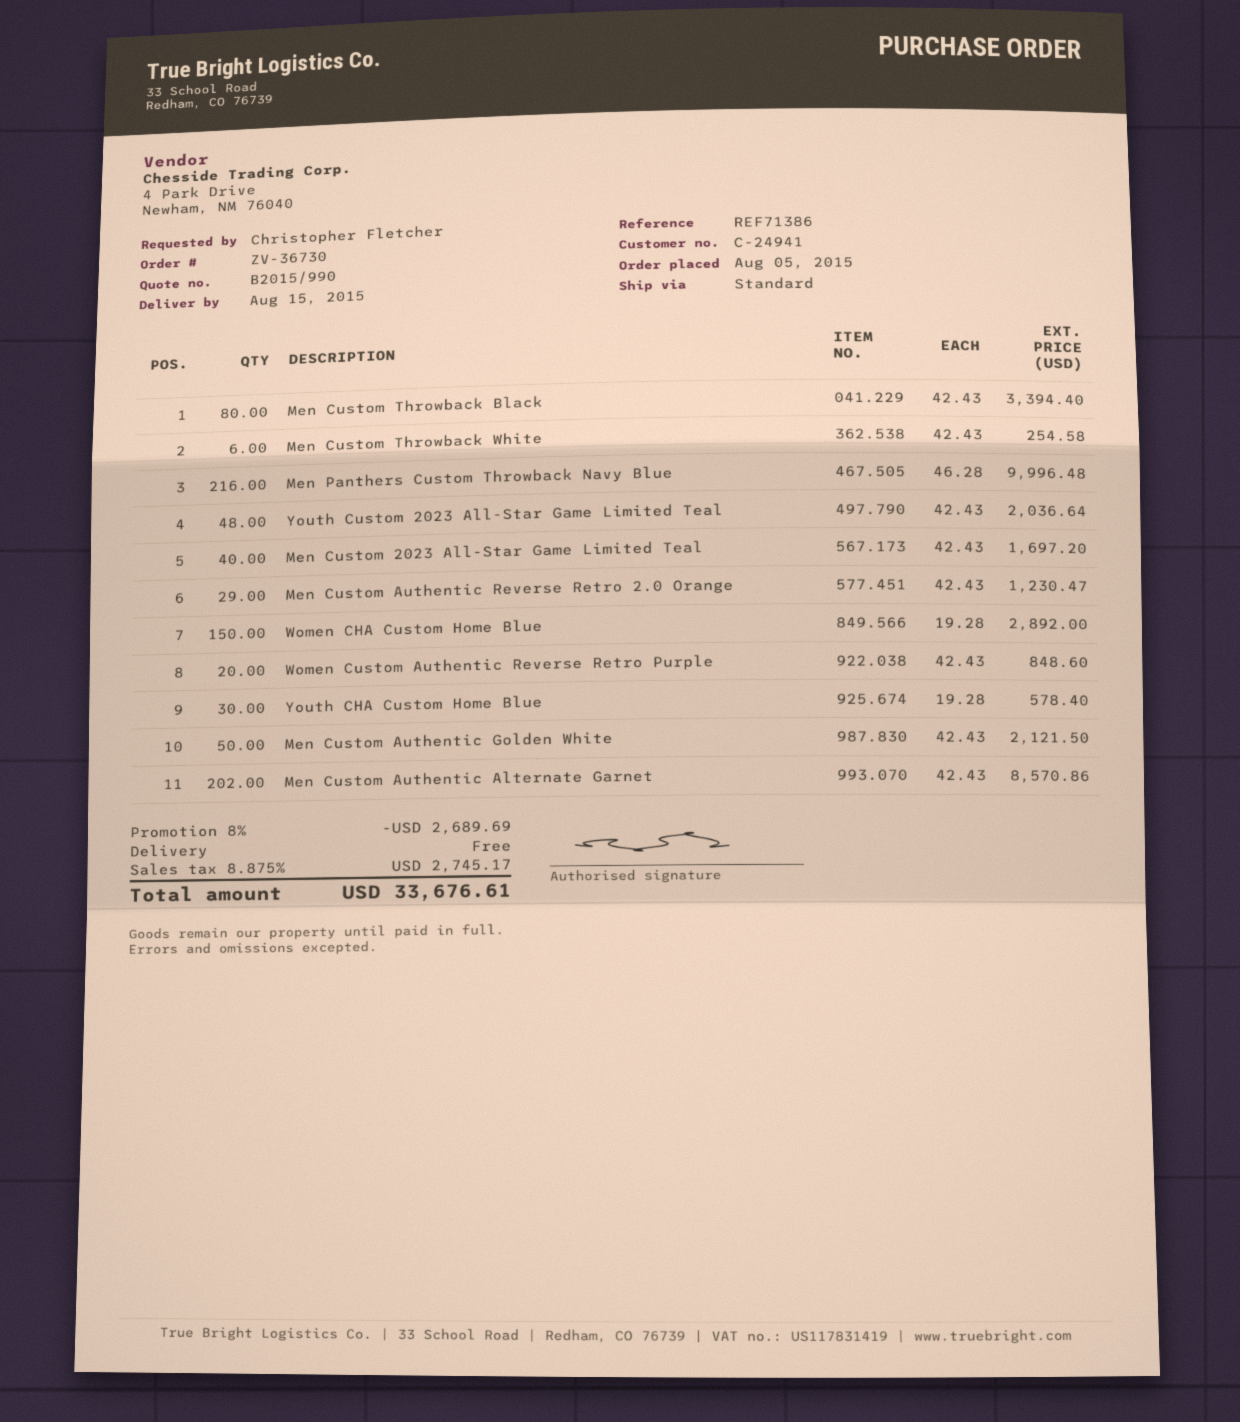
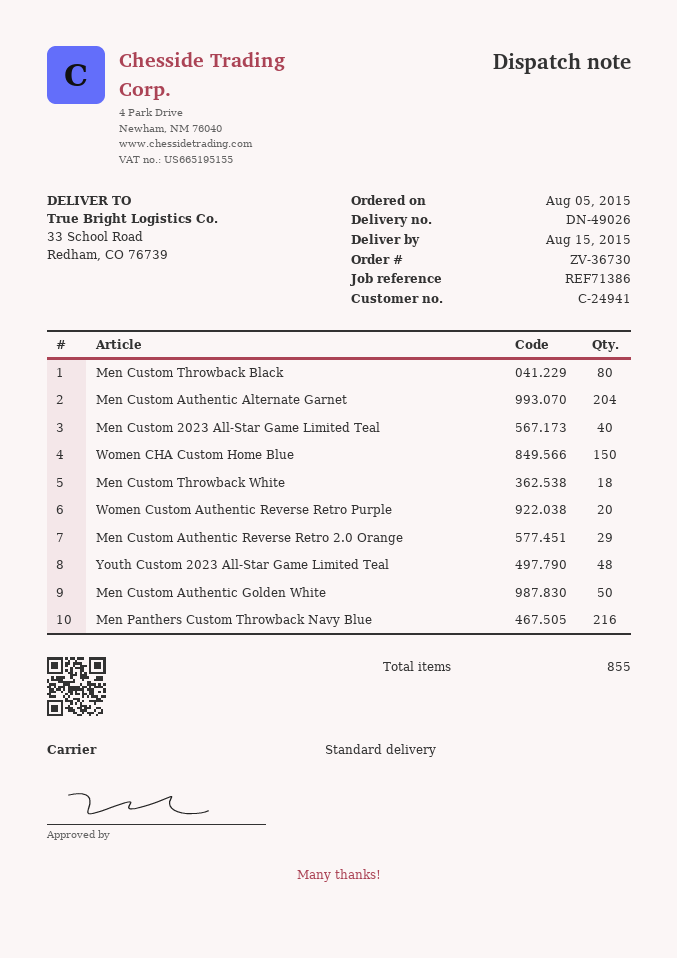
Men Custom Throwback White: 6 -> 18
Youth CHA Custom Home Blue: 30 -> none
Men Custom Authentic Alternate Garnet: 202 -> 204

